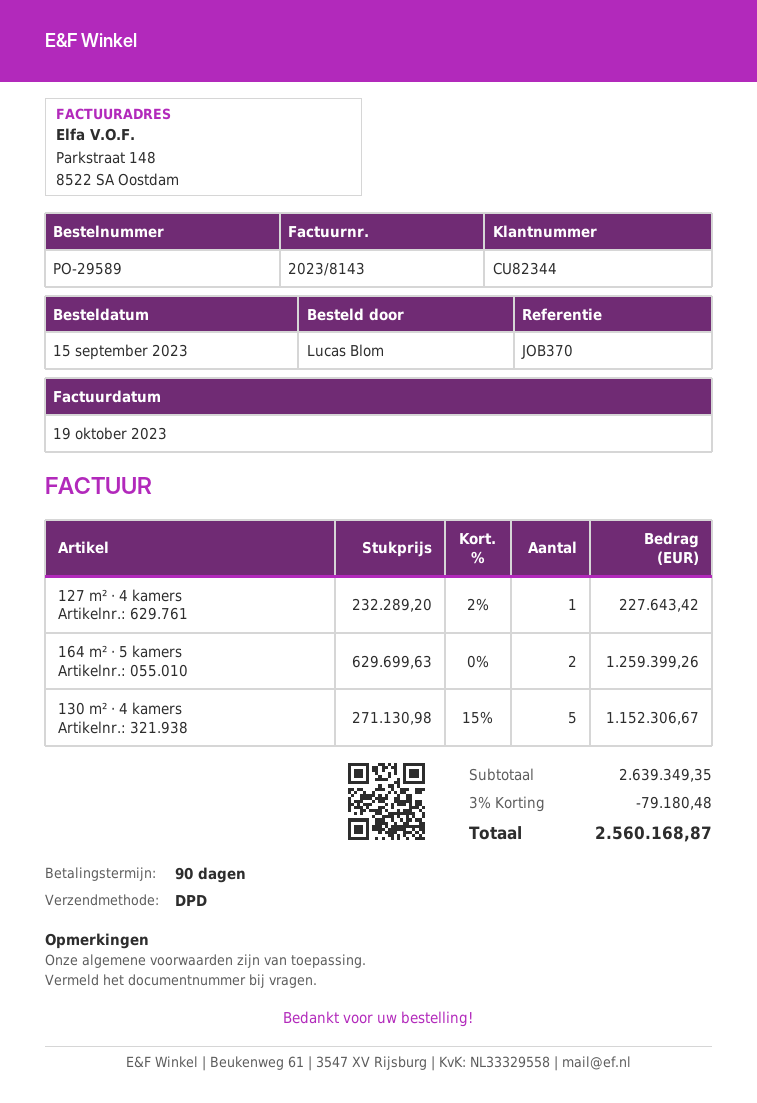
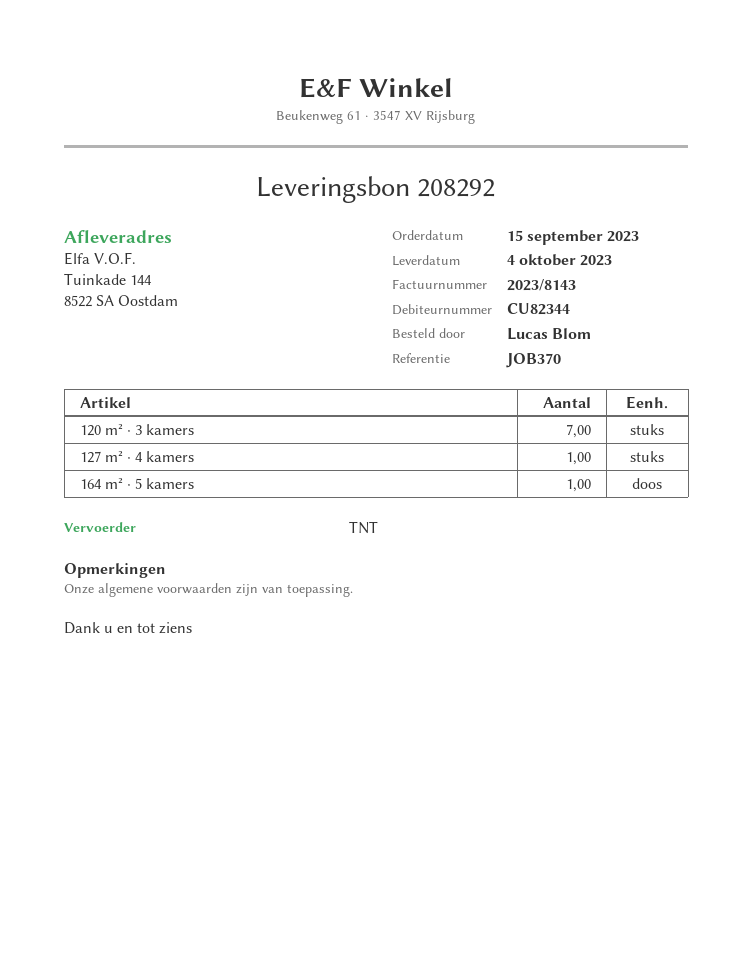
shipping method: DPD -> TNT
164 m² · 5 kamers: 2 -> 1
130 m² · 4 kamers: 5 -> none
120 m² · 3 kamers: none -> 7

